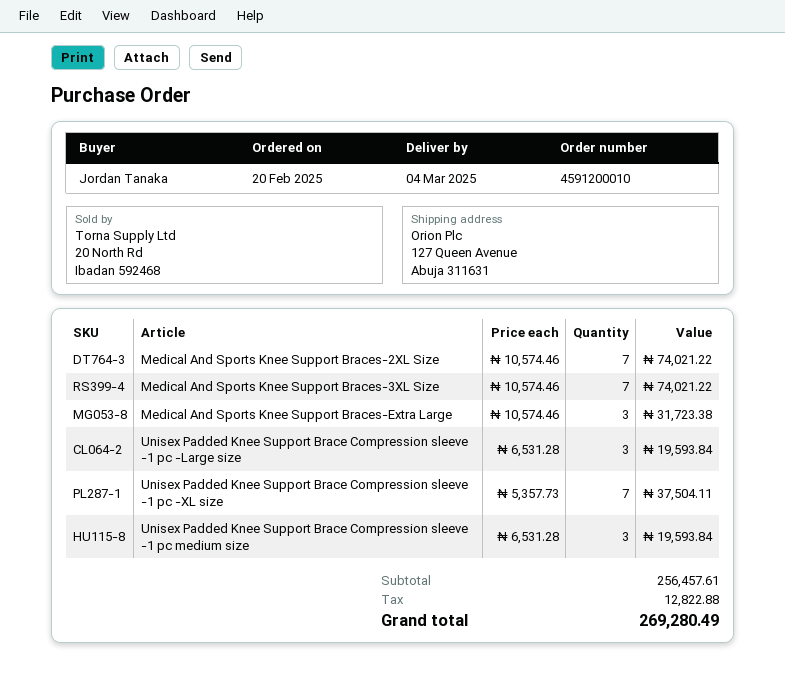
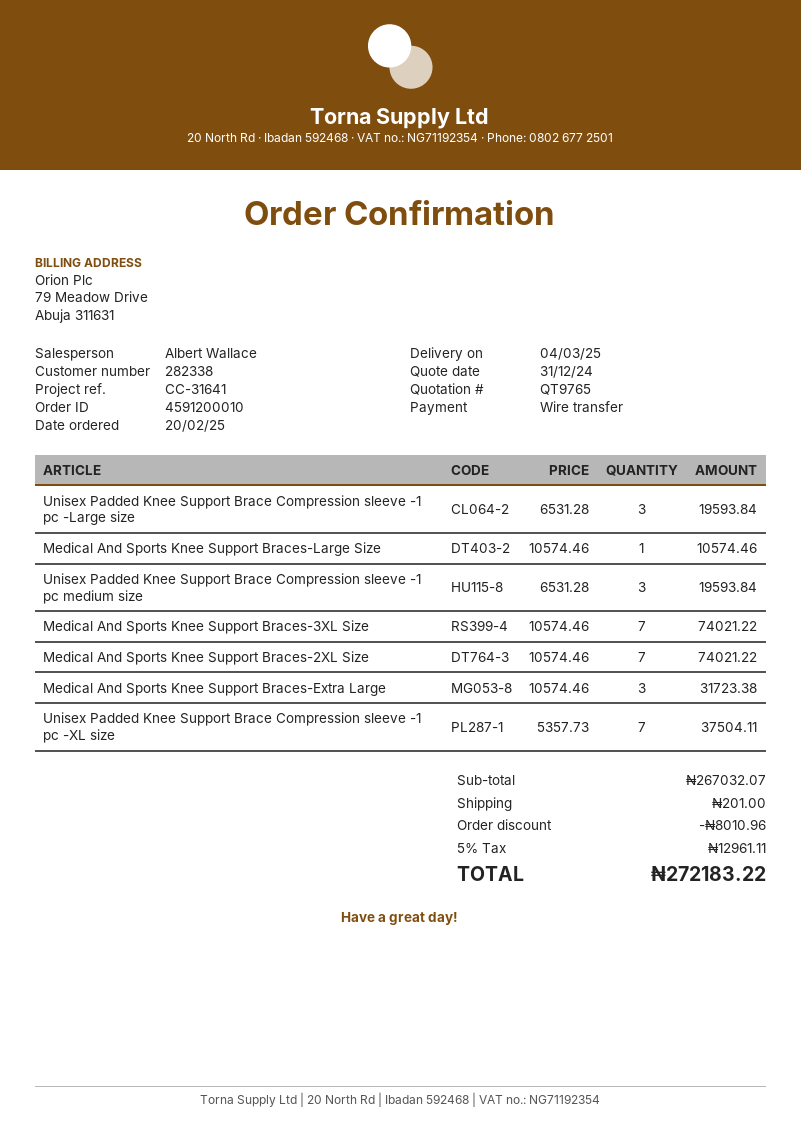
Medical And Sports Knee Support Braces-Large Size: none -> 1 x 10574.46 = 10574.46
subtotal: 256457.61 -> 267032.07
discount: none -> 8010.96
shipping: none -> 201.00
tax: 12822.88 -> 12961.11
total: 269280.49 -> 272183.22

